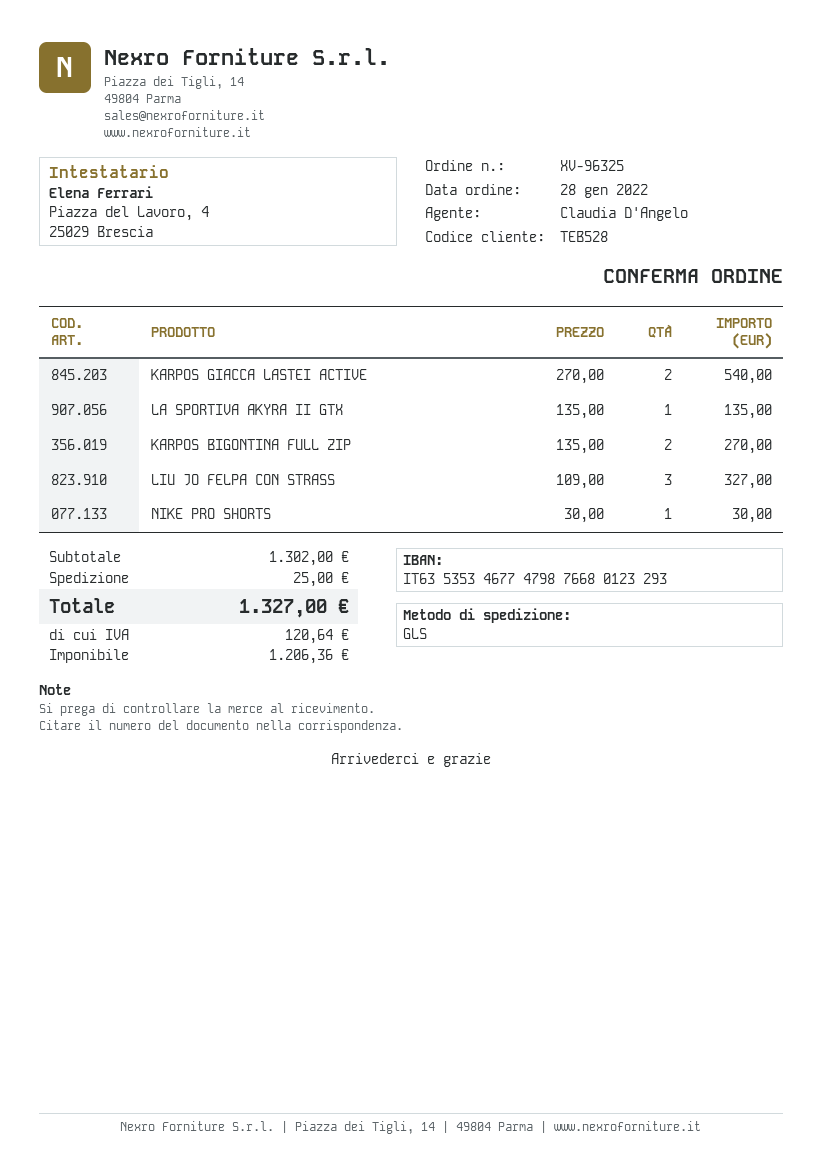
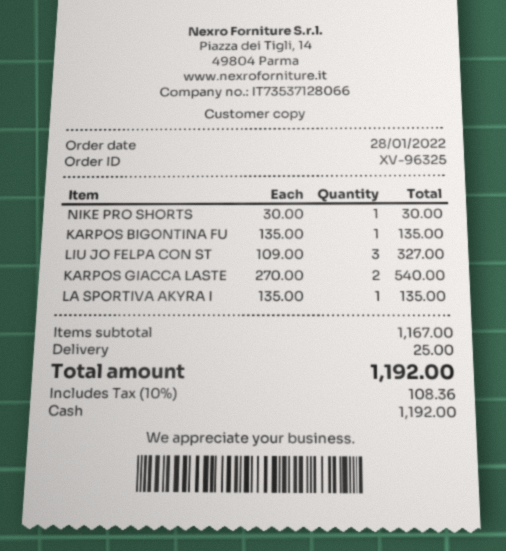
KARPOS BIGONTINA FULL ZIP: 2 x 135.00 = 270.00 -> 1 x 135.00 = 135.00
subtotal: 1302.00 -> 1167.00
tax: 120.64 -> 108.36
total: 1327.00 -> 1192.00

